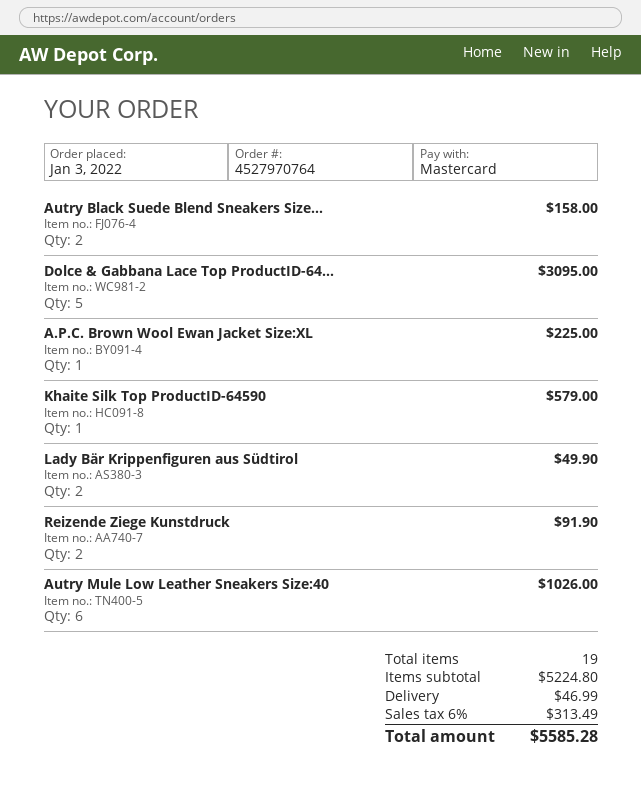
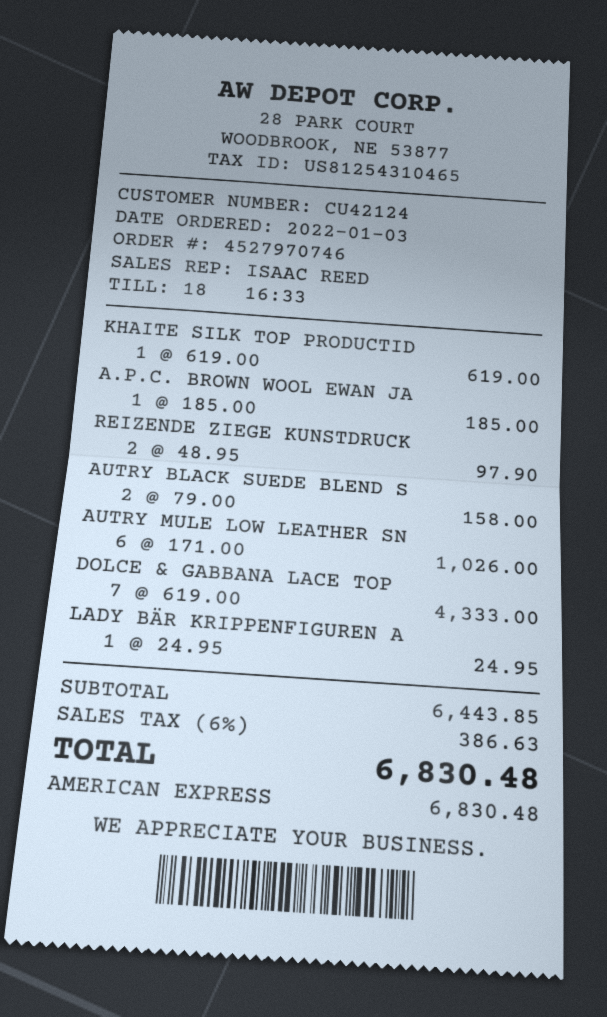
order number: 4527970764 -> 4527970746
payment method: Mastercard -> American Express
Dolce & Gabbana Lace Top ProductID-64...: 5 for 3095.00 -> 7 for 4333.00
A.P.C. Brown Wool Ewan Jacket Size:XL: 1 for 225.00 -> 1 for 185.00
Khaite Silk Top ProductID-64590: 1 for 579.00 -> 1 for 619.00
Lady Bär Krippenfiguren aus Südtirol: 2 for 49.90 -> 1 for 24.95
Reizende Ziege Kunstdruck: 2 for 91.90 -> 2 for 97.90
subtotal: 5224.80 -> 6443.85
shipping: 46.99 -> none
tax: 6% = 313.49 -> 6% = 386.63
total: 5585.28 -> 6830.48

